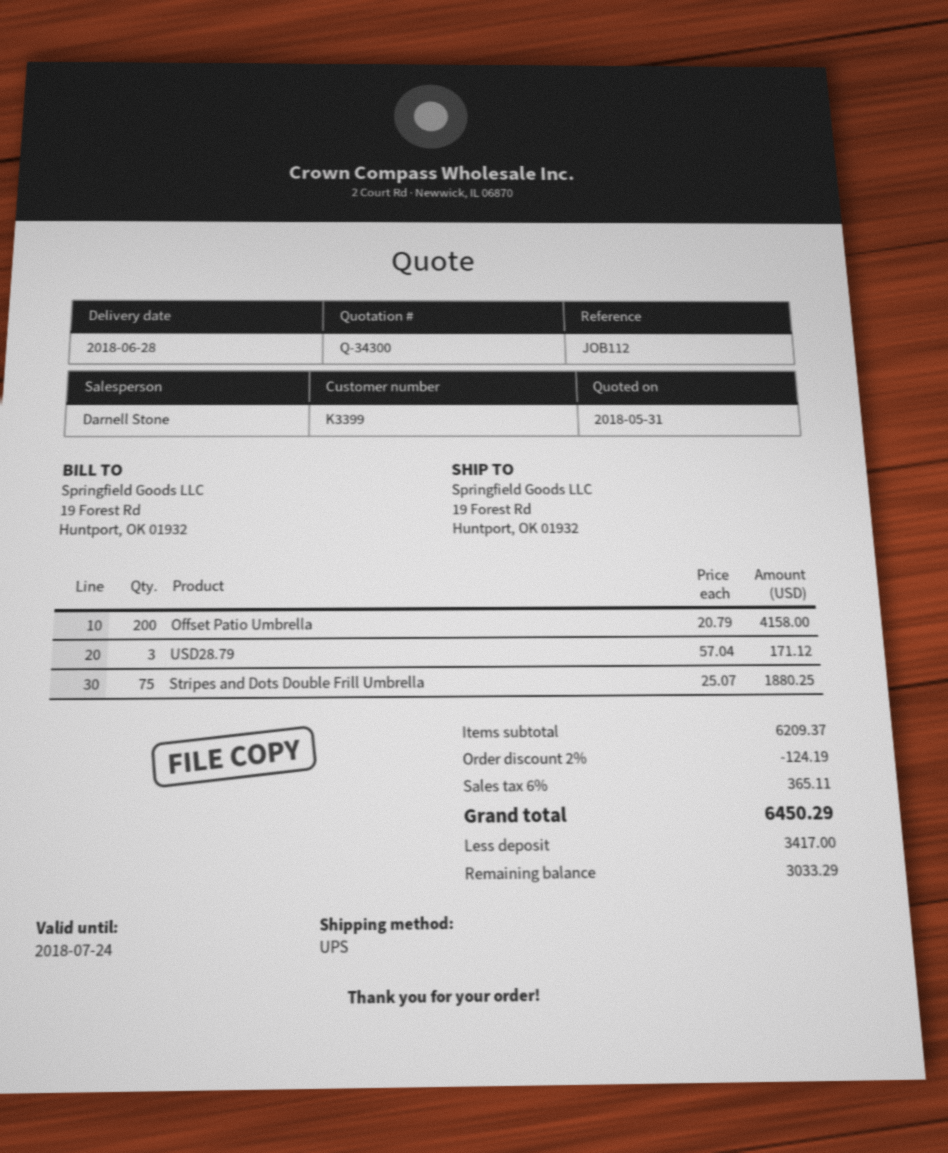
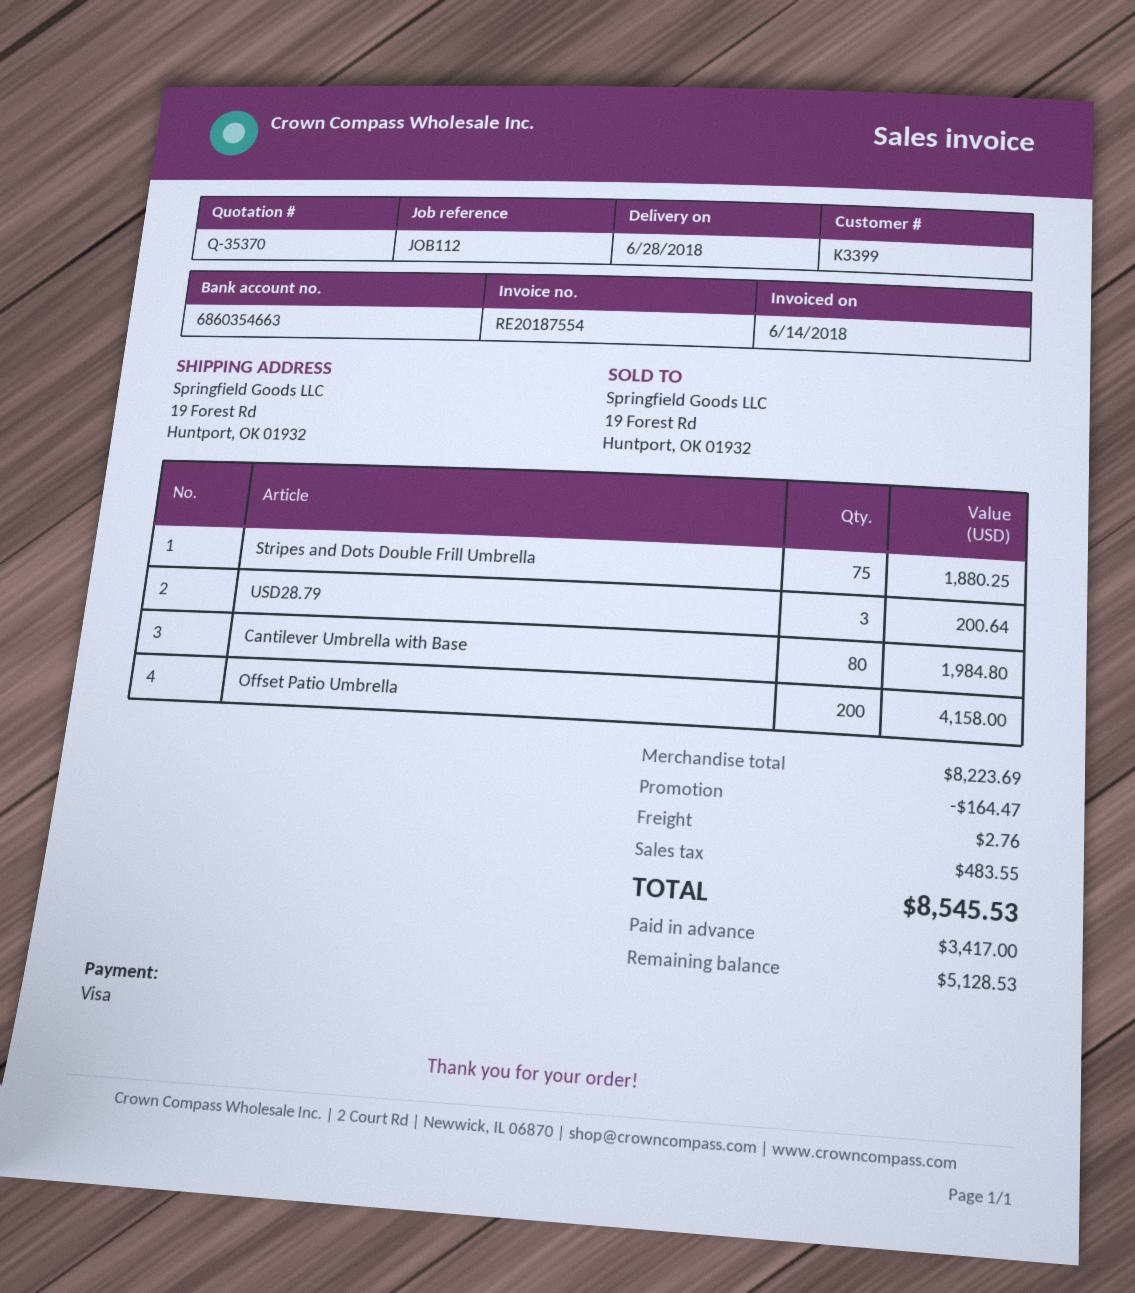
quote number: Q-34300 -> Q-35370
USD28.79: 3 for 171.12 -> 3 for 200.64
Cantilever Umbrella with Base: none -> 80 for 1984.80
subtotal: 6209.37 -> 8223.69
discount: 124.19 -> 164.47
shipping: none -> 2.76
tax: 365.11 -> 483.55
total: 6450.29 -> 8545.53
balance: 3033.29 -> 5128.53

